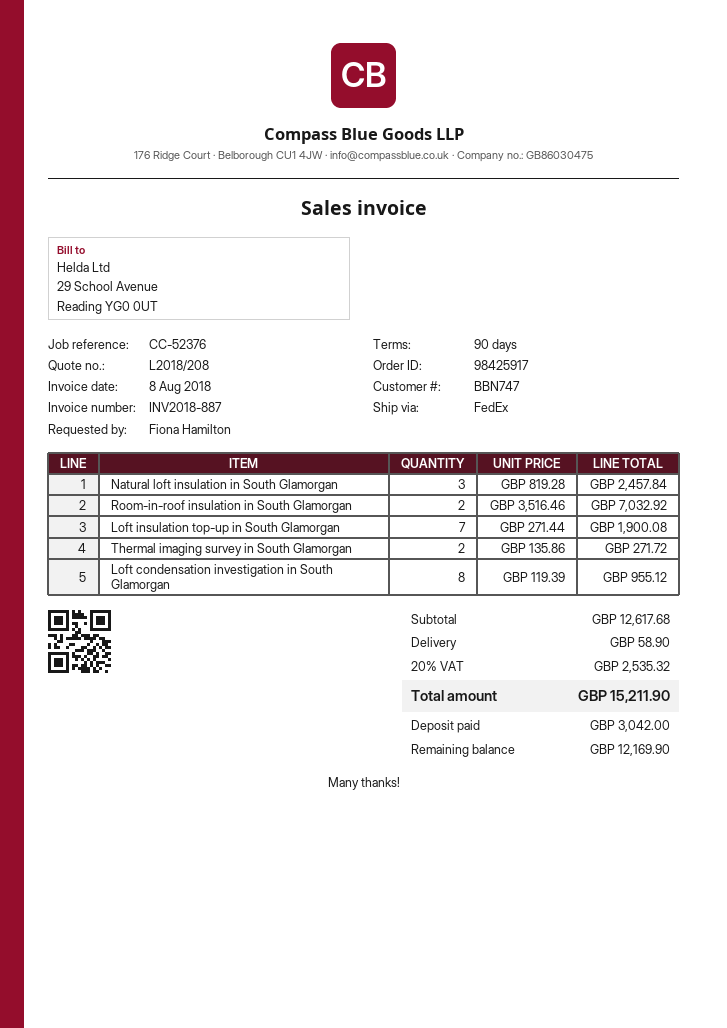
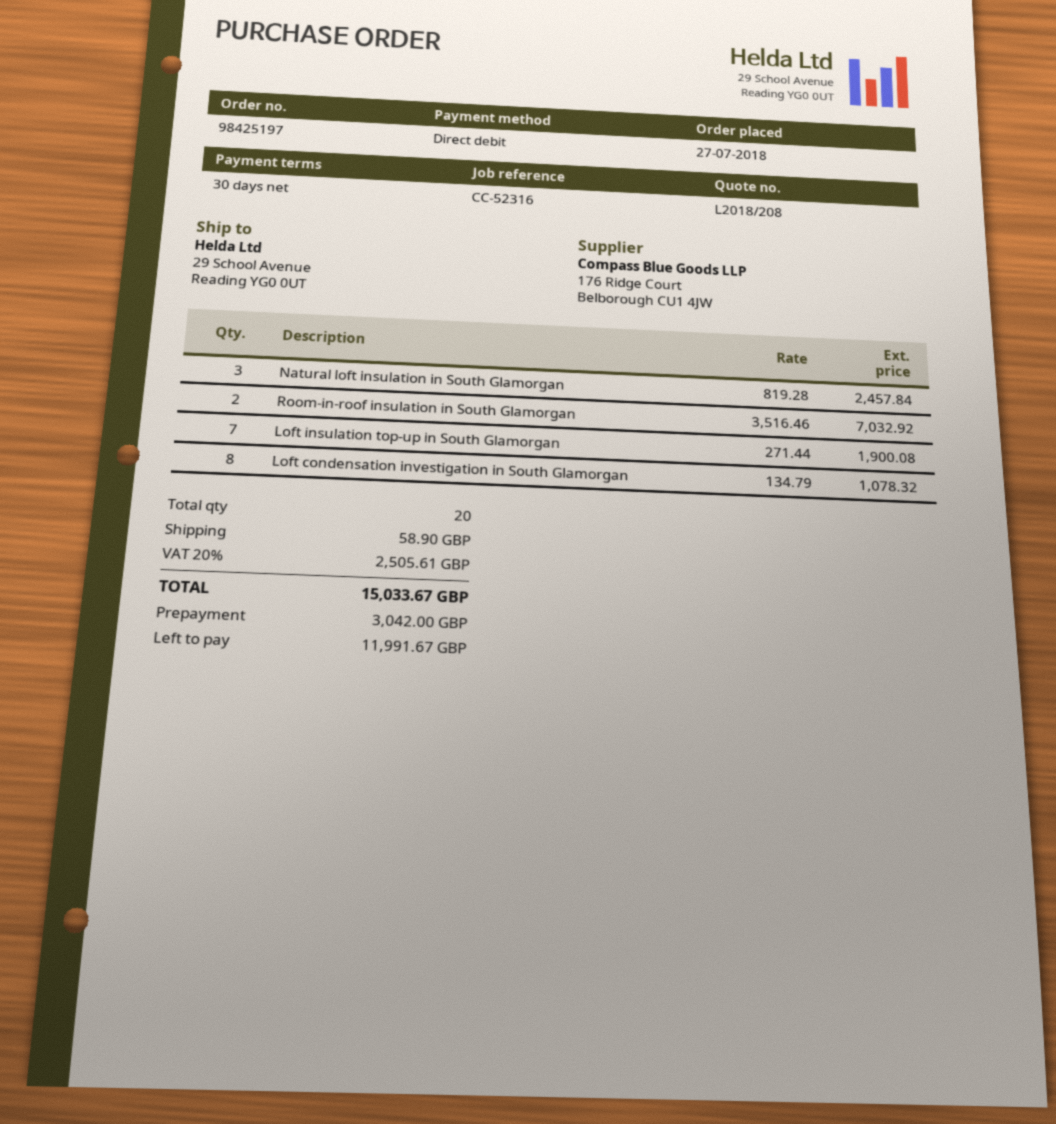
order number: 98425917 -> 98425197
payment terms: 90 days -> 30 days
reference: CC-52376 -> CC-52316
Thermal imaging survey in South Glamorgan: 2 x 135.86 = 271.72 -> none
Loft condensation investigation in South Glamorgan: 8 x 119.39 = 955.12 -> 8 x 134.79 = 1078.32
tax: 20% = 2535.32 -> 20% = 2505.61
total: 15211.90 -> 15033.67
balance: 12169.90 -> 11991.67

